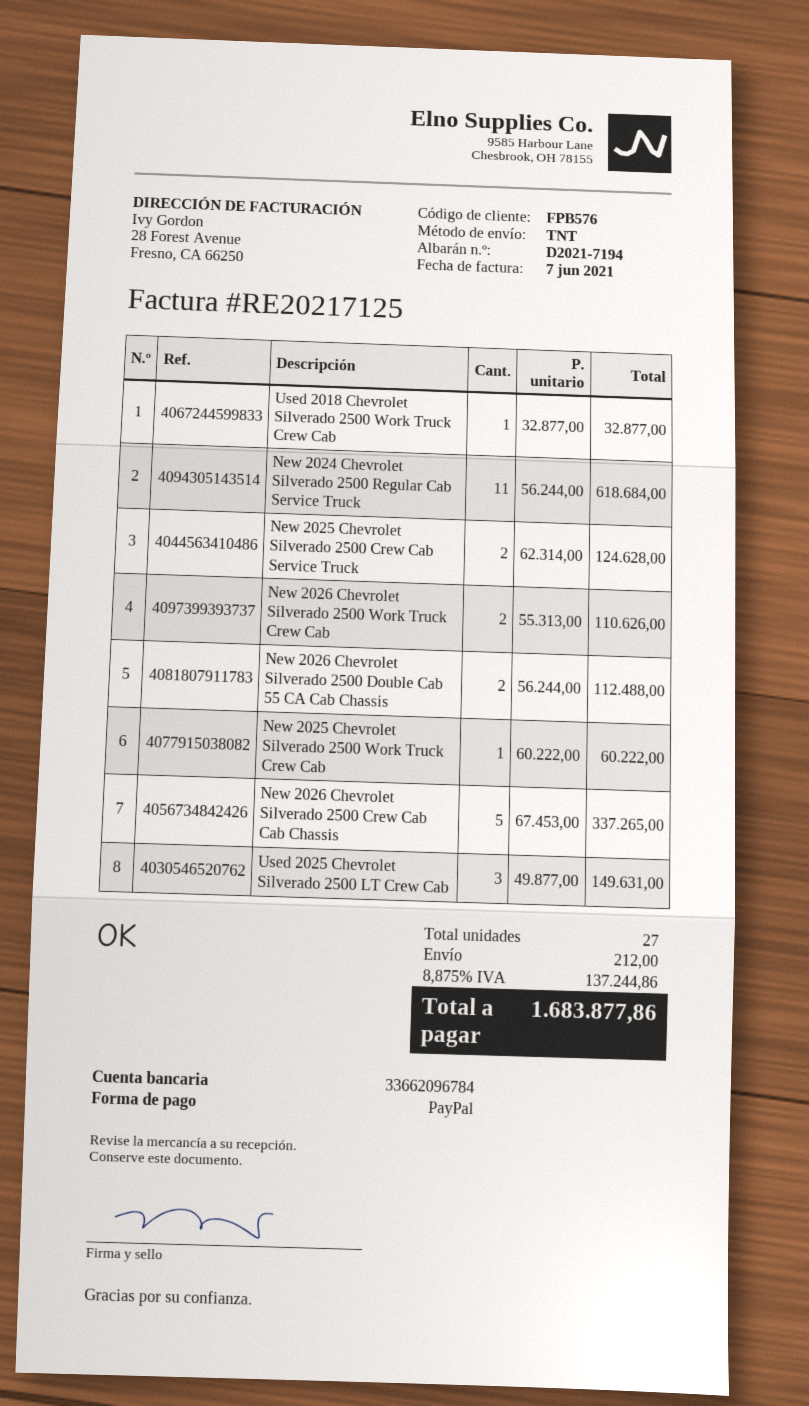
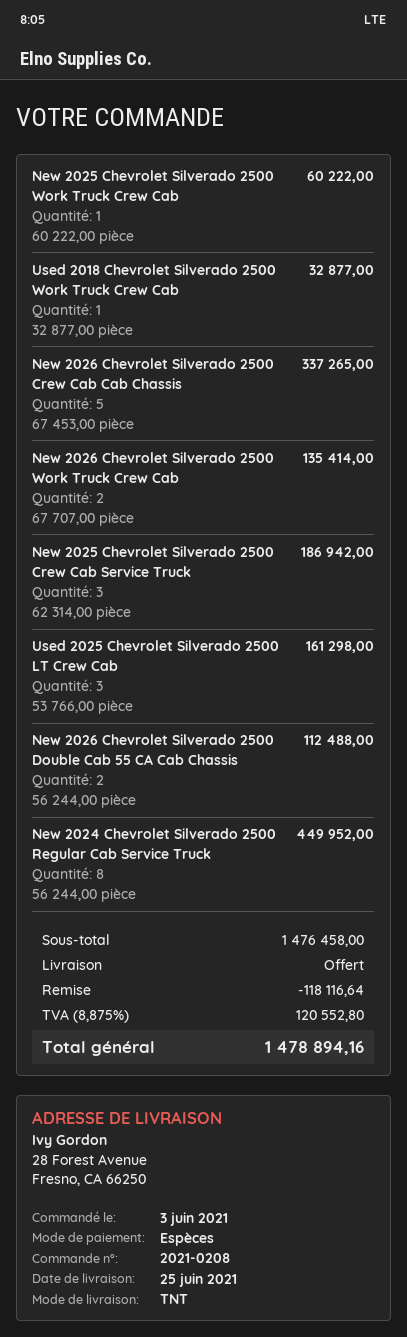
payment method: PayPal -> cash
New 2024 Chevrolet Silverado 2500 Regular Cab Service Truck: 11 x 56244.00 = 618684.00 -> 8 x 56244.00 = 449952.00
New 2025 Chevrolet Silverado 2500 Crew Cab Service Truck: 2 x 62314.00 = 124628.00 -> 3 x 62314.00 = 186942.00
New 2026 Chevrolet Silverado 2500 Work Truck Crew Cab: 2 x 55313.00 = 110626.00 -> 2 x 67707.00 = 135414.00
Used 2025 Chevrolet Silverado 2500 LT Crew Cab: 3 x 49877.00 = 149631.00 -> 3 x 53766.00 = 161298.00
discount: none -> 118116.64
shipping: 212.00 -> 0.00
tax: 8.875% = 137244.86 -> 8.875% = 120552.80
total: 1683877.86 -> 1478894.16

